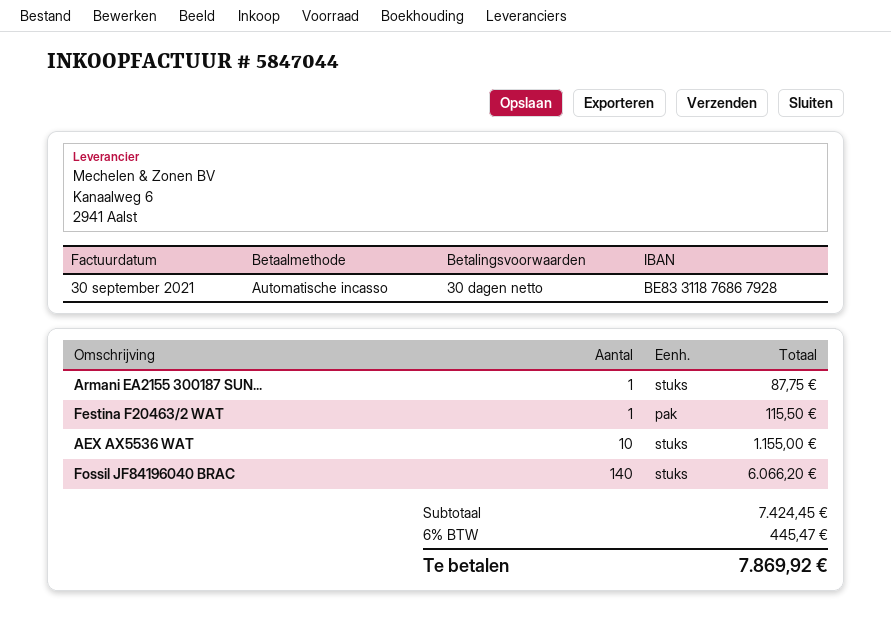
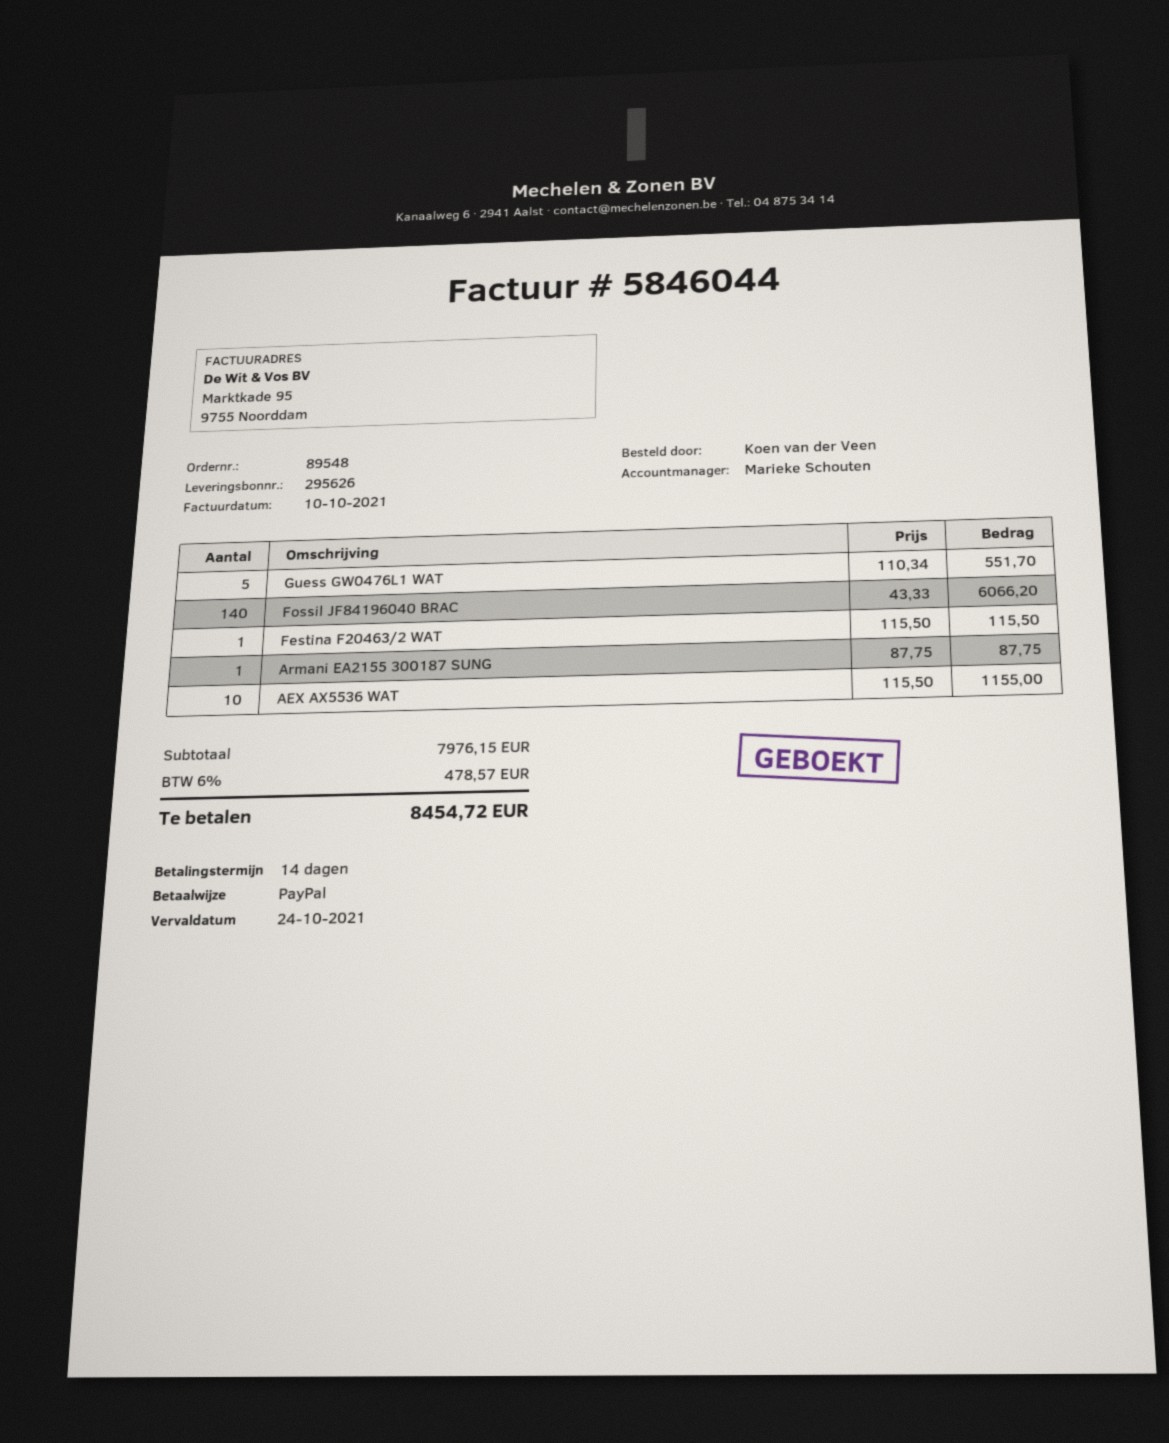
invoice number: 5847044 -> 5846044
invoice date: 2021-09-30 -> 2021-10-10
payment terms: 30 days -> 14 days
payment method: direct debit -> PayPal
Guess GW0476L1 WAT: none -> 5 for 551.70
subtotal: 7424.45 -> 7976.15
tax: 6% = 445.47 -> 6% = 478.57
total: 7869.92 -> 8454.72

